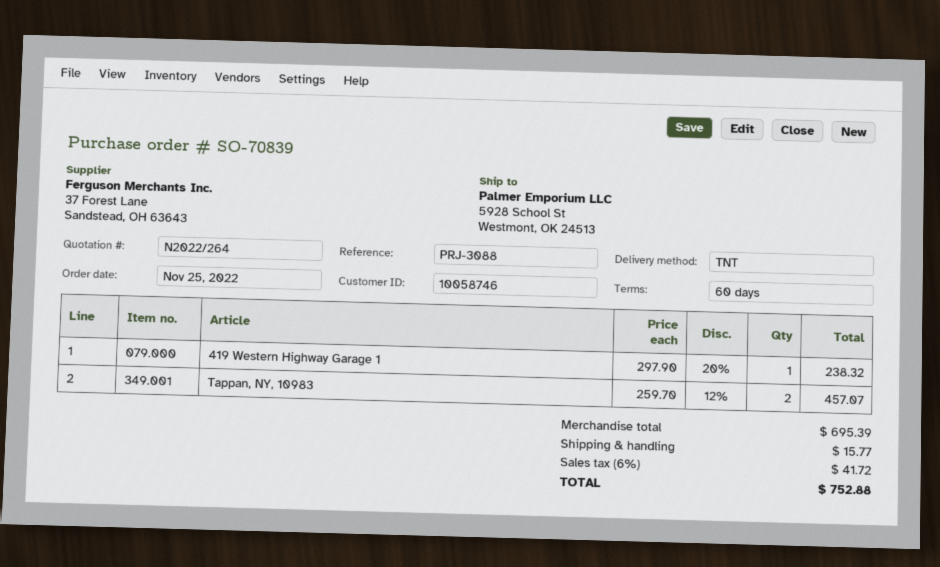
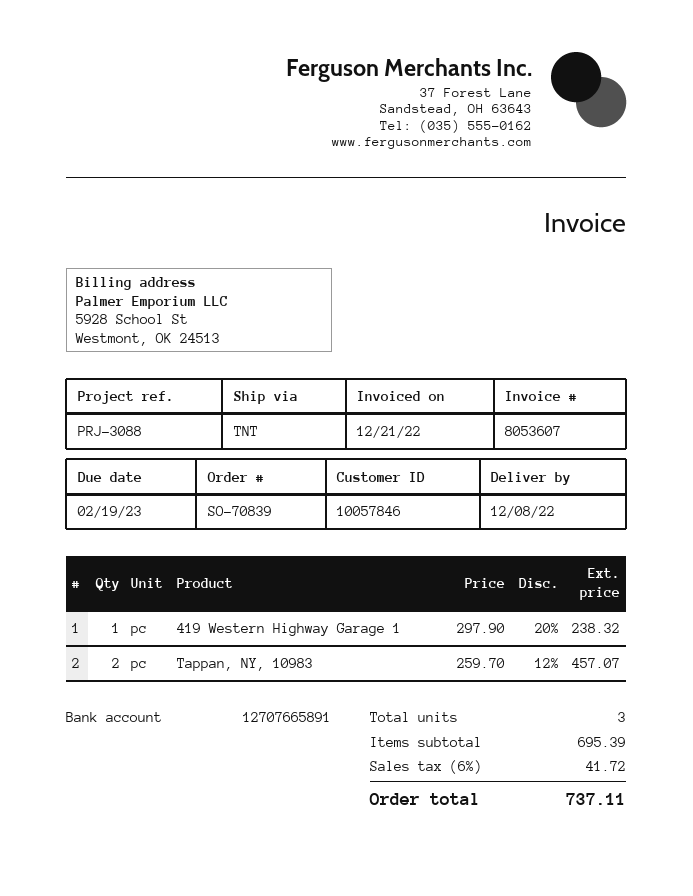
customer number: 10058746 -> 10057846
shipping: 15.77 -> none
total: 752.88 -> 737.11

